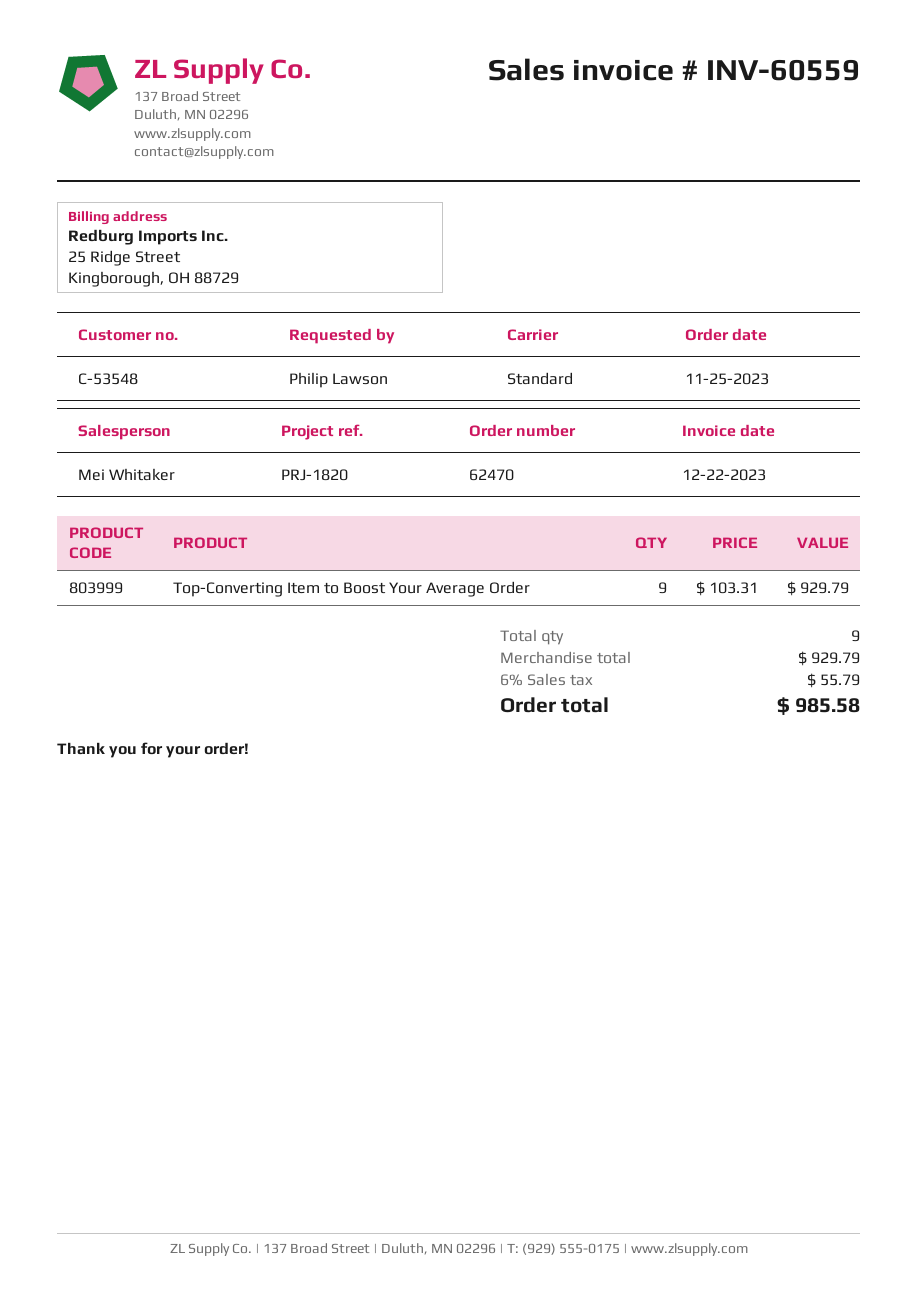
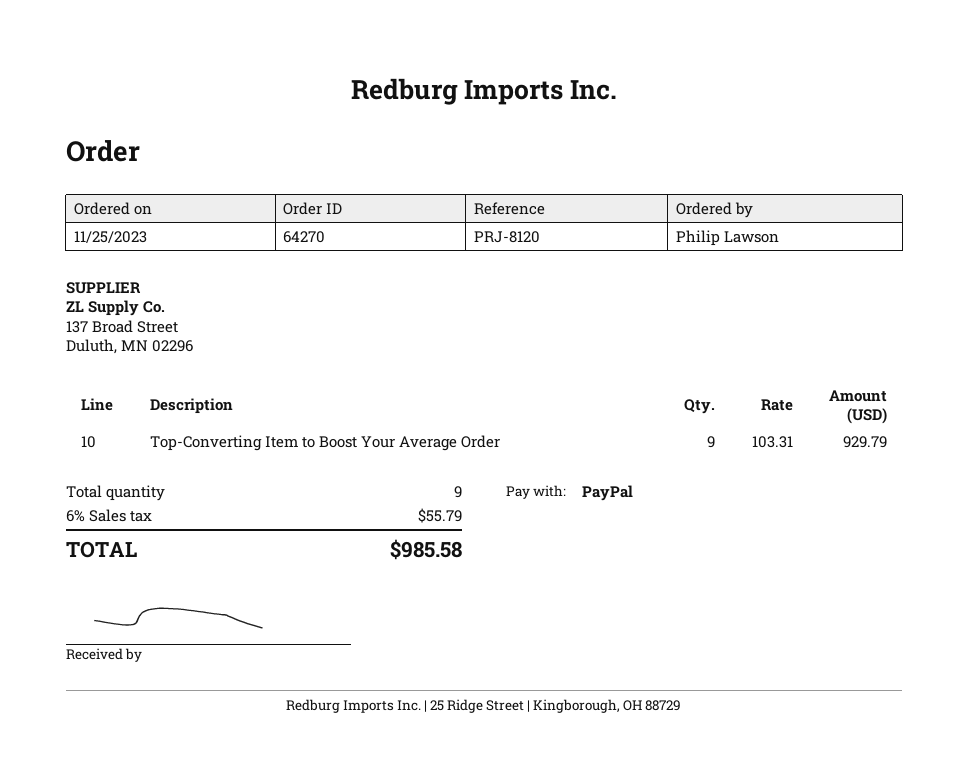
order number: 62470 -> 64270
reference: PRJ-1820 -> PRJ-8120

